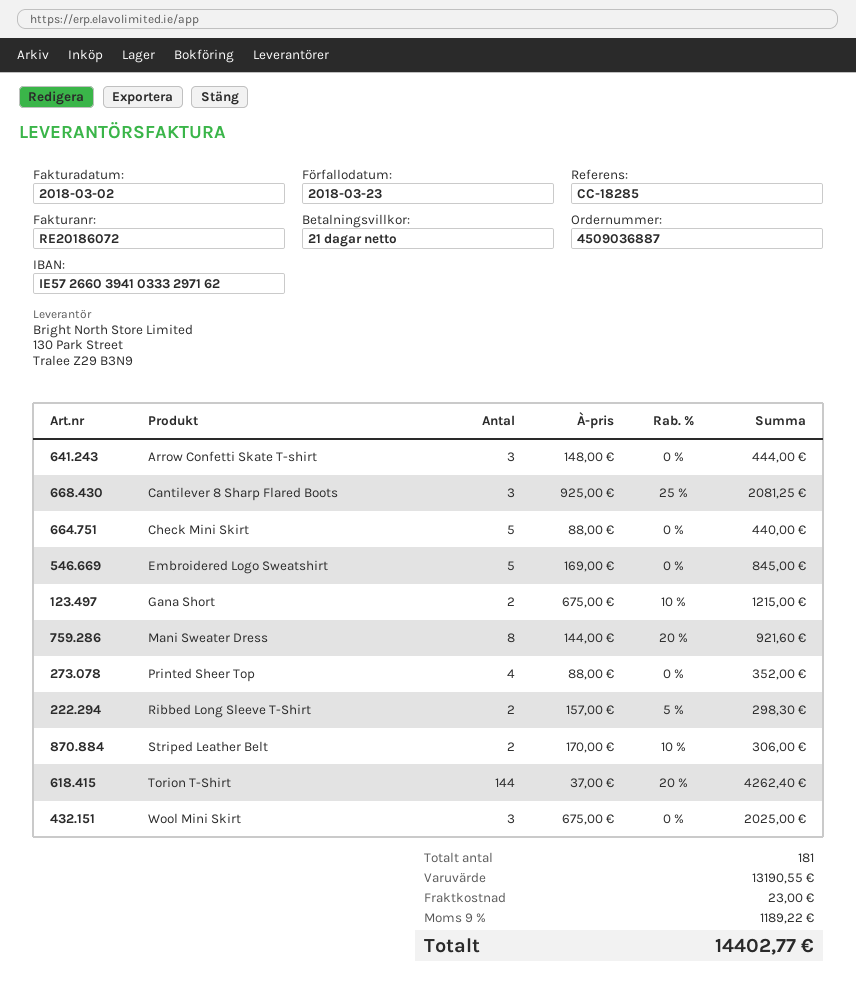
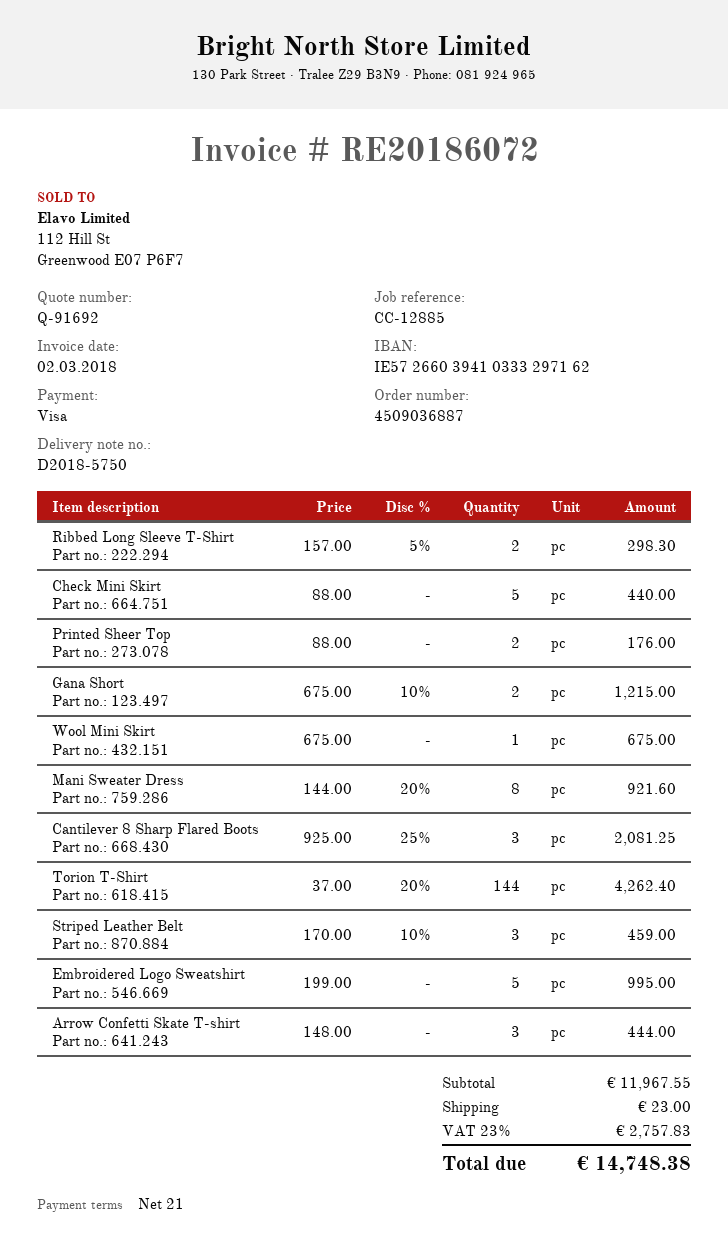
reference: CC-18285 -> CC-12885
Embroidered Logo Sweatshirt: 5 x 169.00 = 845.00 -> 5 x 199.00 = 995.00
Printed Sheer Top: 4 x 88.00 = 352.00 -> 2 x 88.00 = 176.00
Striped Leather Belt: 2 x 170.00 - 10% = 306.00 -> 3 x 170.00 - 10% = 459.00
Wool Mini Skirt: 3 x 675.00 = 2025.00 -> 1 x 675.00 = 675.00
subtotal: 13190.55 -> 11967.55
tax: 9% = 1189.22 -> 23% = 2757.83
total: 14402.77 -> 14748.38

